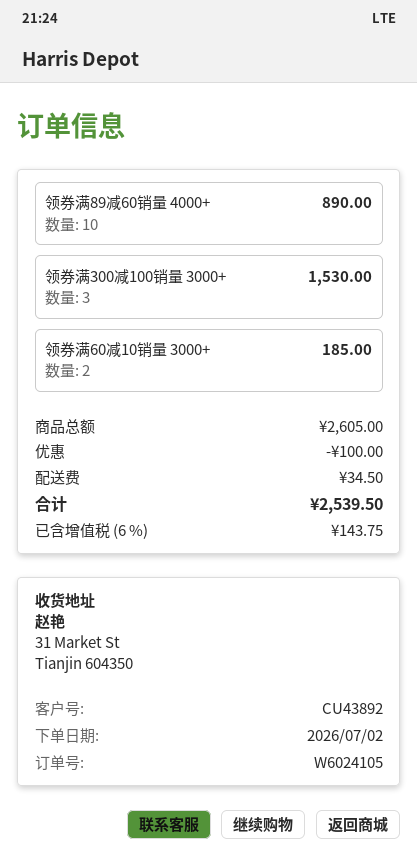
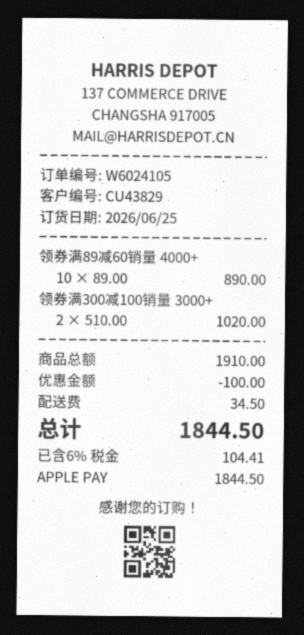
order date: 2026-07-02 -> 2026-06-25
customer number: CU43892 -> CU43829
领券满300减100销量 3000+: 3 for 1530.00 -> 2 for 1020.00
领券满60减10销量 3000+: 2 for 185.00 -> none
subtotal: 2605.00 -> 1910.00
tax: 6% = 143.75 -> 6% = 104.41
total: 2539.50 -> 1844.50

